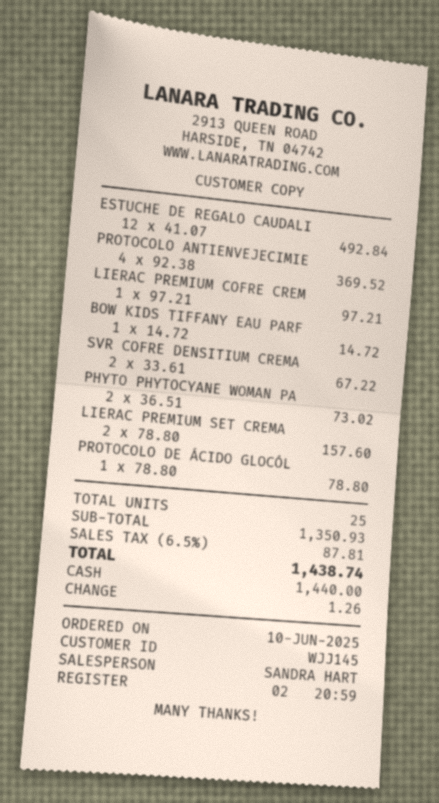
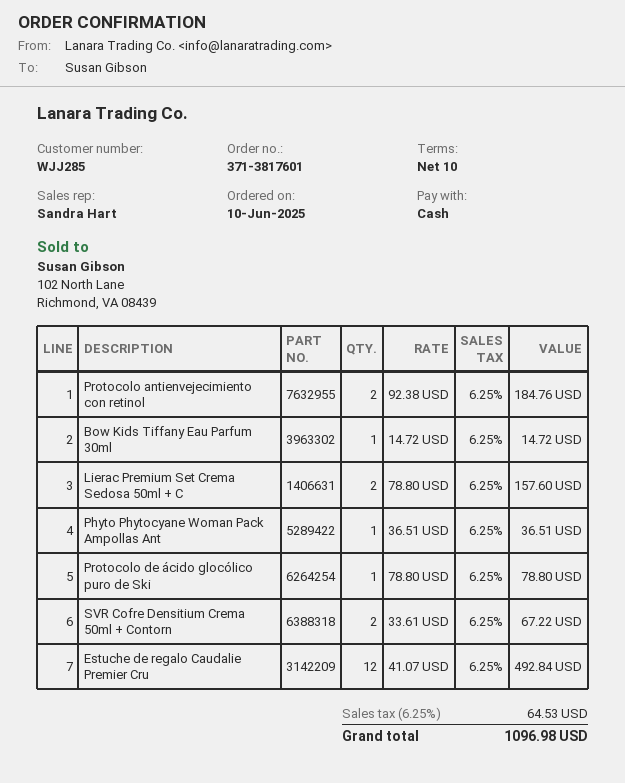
customer number: WJJ145 -> WJJ285
PROTOCOLO ANTIENVEJECIMIE: 4 x 92.38 = 369.52 -> 2 x 92.38 = 184.76
LIERAC PREMIUM COFRE CREM: 1 x 97.21 = 97.21 -> none
PHYTO PHYTOCYANE WOMAN PA: 2 x 36.51 = 73.02 -> 1 x 36.51 = 36.51
tax: 6.5% = 87.81 -> 6.25% = 64.53
total: 1438.74 -> 1096.98

